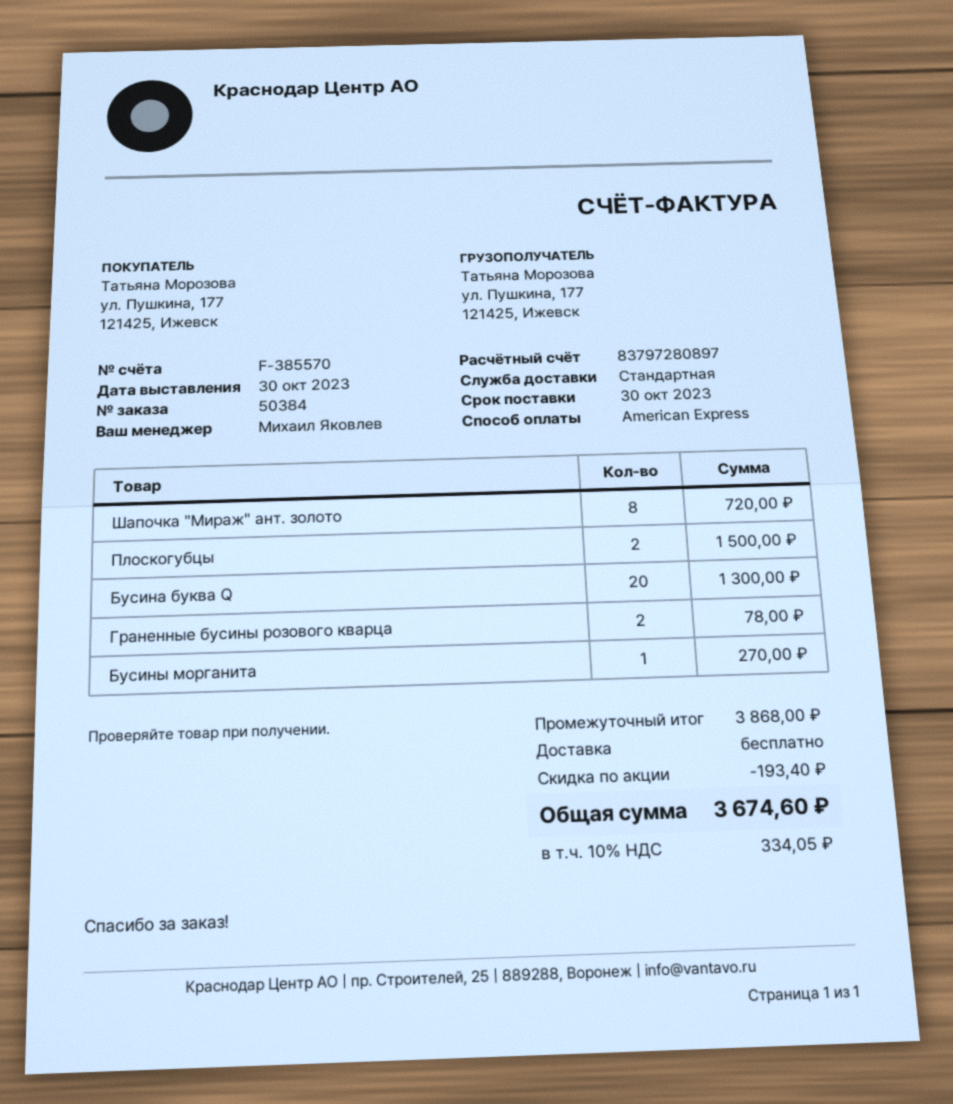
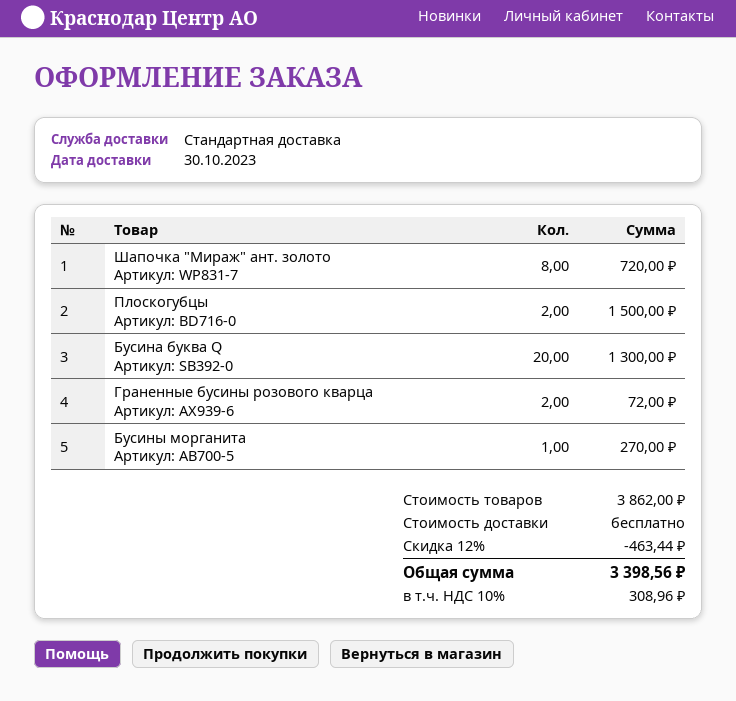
Граненные бусины розового кварца: 2 for 78.00 -> 2 for 72.00
subtotal: 3868.00 -> 3862.00
discount: 193.40 -> 463.44
tax: 10% = 334.05 -> 10% = 308.96
total: 3674.60 -> 3398.56

